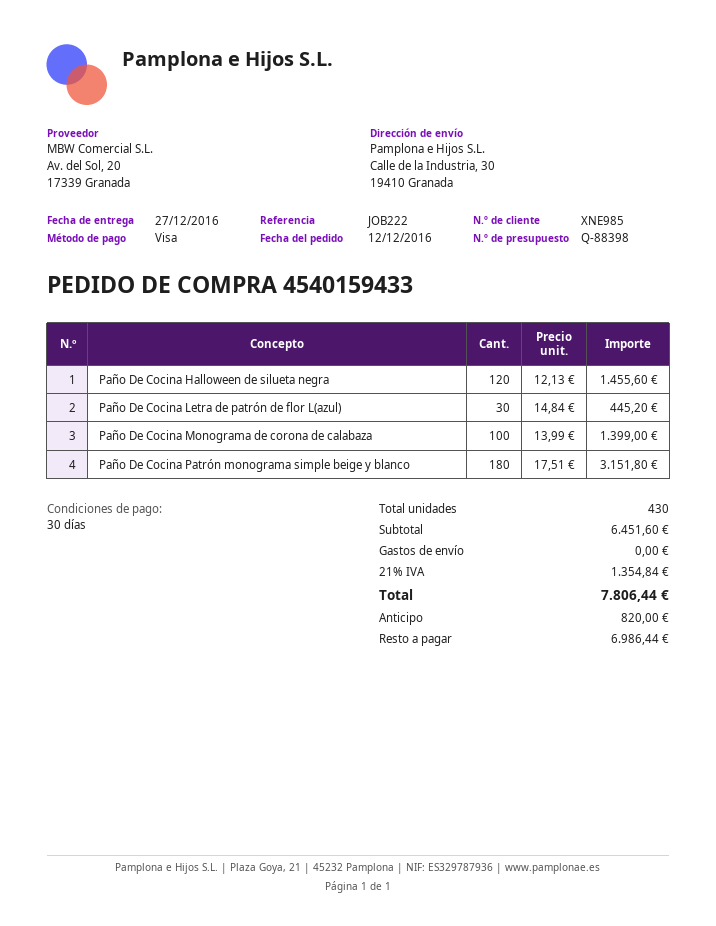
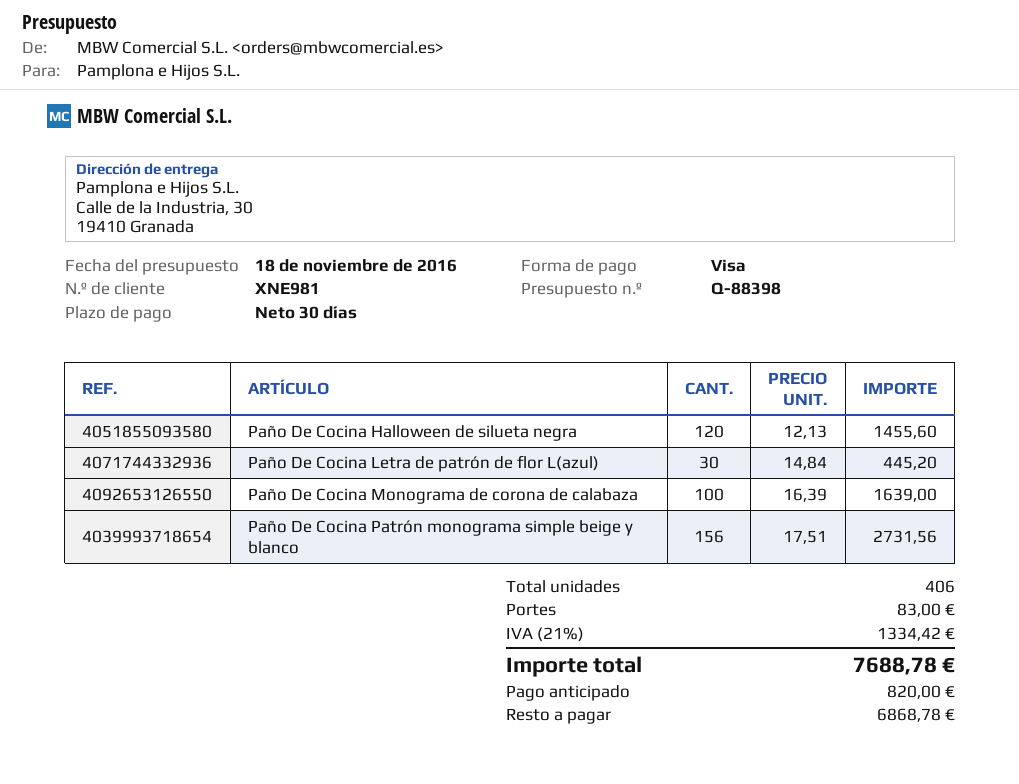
customer number: XNE985 -> XNE981
Paño De Cocina Monograma de corona de calabaza: 100 x 13.99 = 1399.00 -> 100 x 16.39 = 1639.00
Paño De Cocina Patrón monograma simple beige y blanco: 180 x 17.51 = 3151.80 -> 156 x 17.51 = 2731.56
total quantity: 430 -> 406
shipping: 0.00 -> 83.00
tax: 21% = 1354.84 -> 21% = 1334.42
total: 7806.44 -> 7688.78
balance: 6986.44 -> 6868.78

